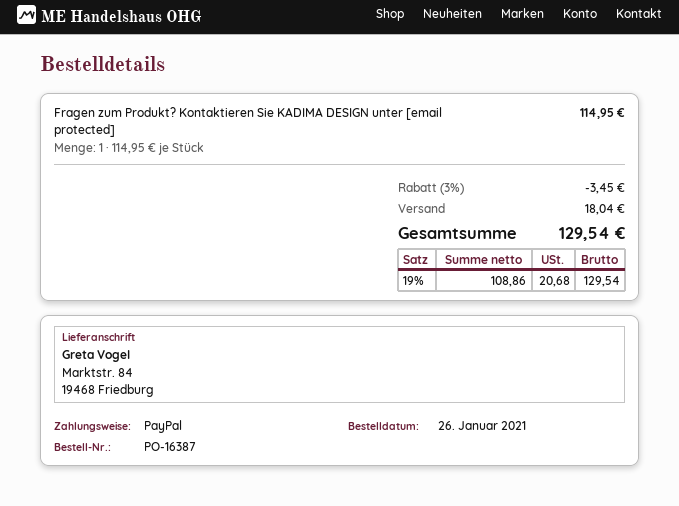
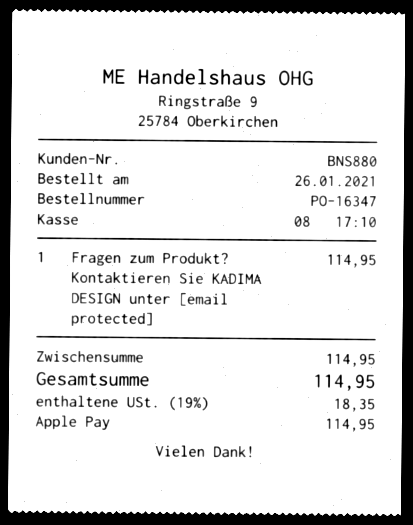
order number: PO-16387 -> PO-16347
payment method: PayPal -> Apple Pay
discount: 3% = 3.45 -> none
shipping: 18.04 -> none
tax: 19% = 20.68 -> 19% = 18.35
total: 129.54 -> 114.95

